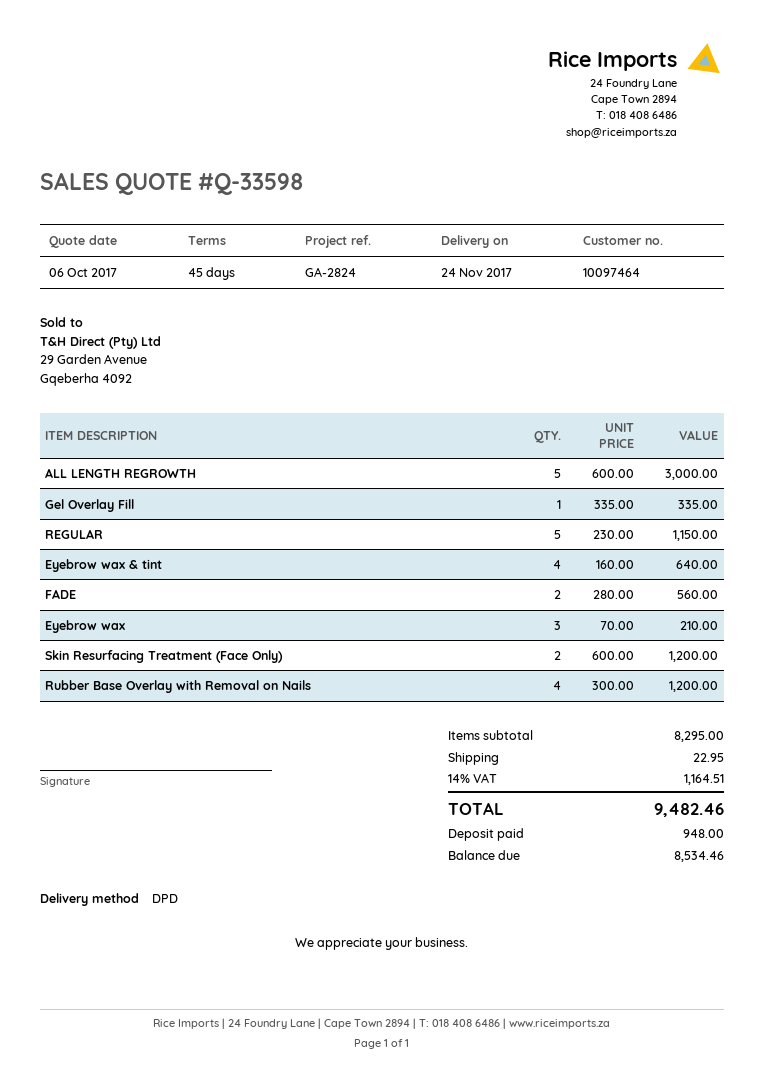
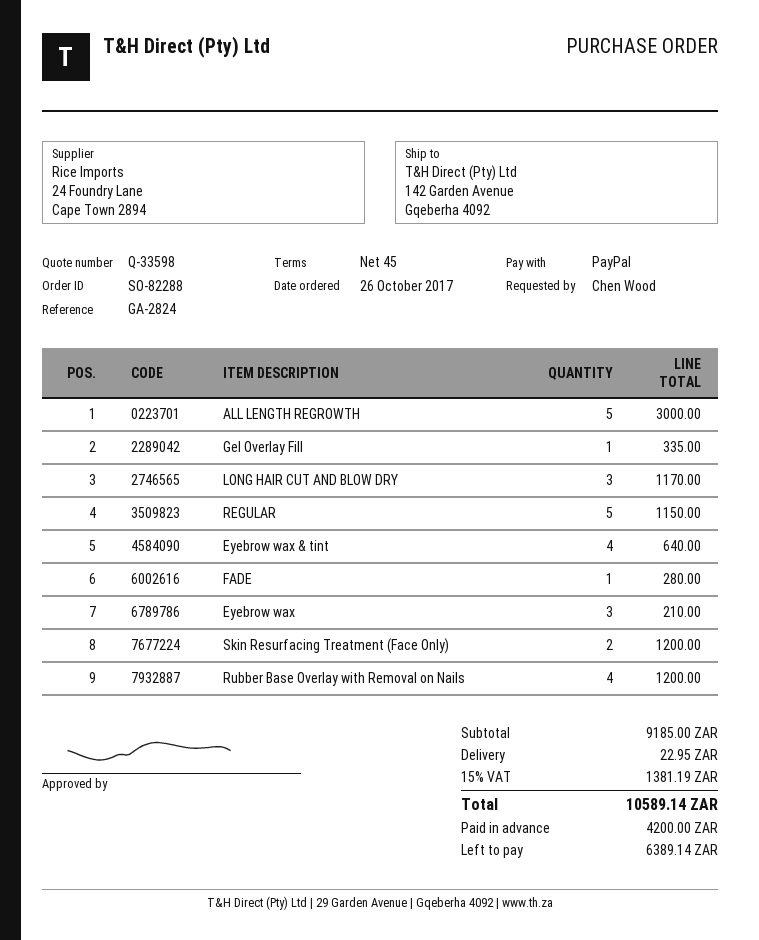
FADE: 2 for 560.00 -> 1 for 280.00
LONG HAIR CUT AND BLOW DRY: none -> 3 for 1170.00
subtotal: 8295.00 -> 9185.00
tax: 14% = 1164.51 -> 15% = 1381.19
total: 9482.46 -> 10589.14
deposit: 948.00 -> 4200.00
balance: 8534.46 -> 6389.14

